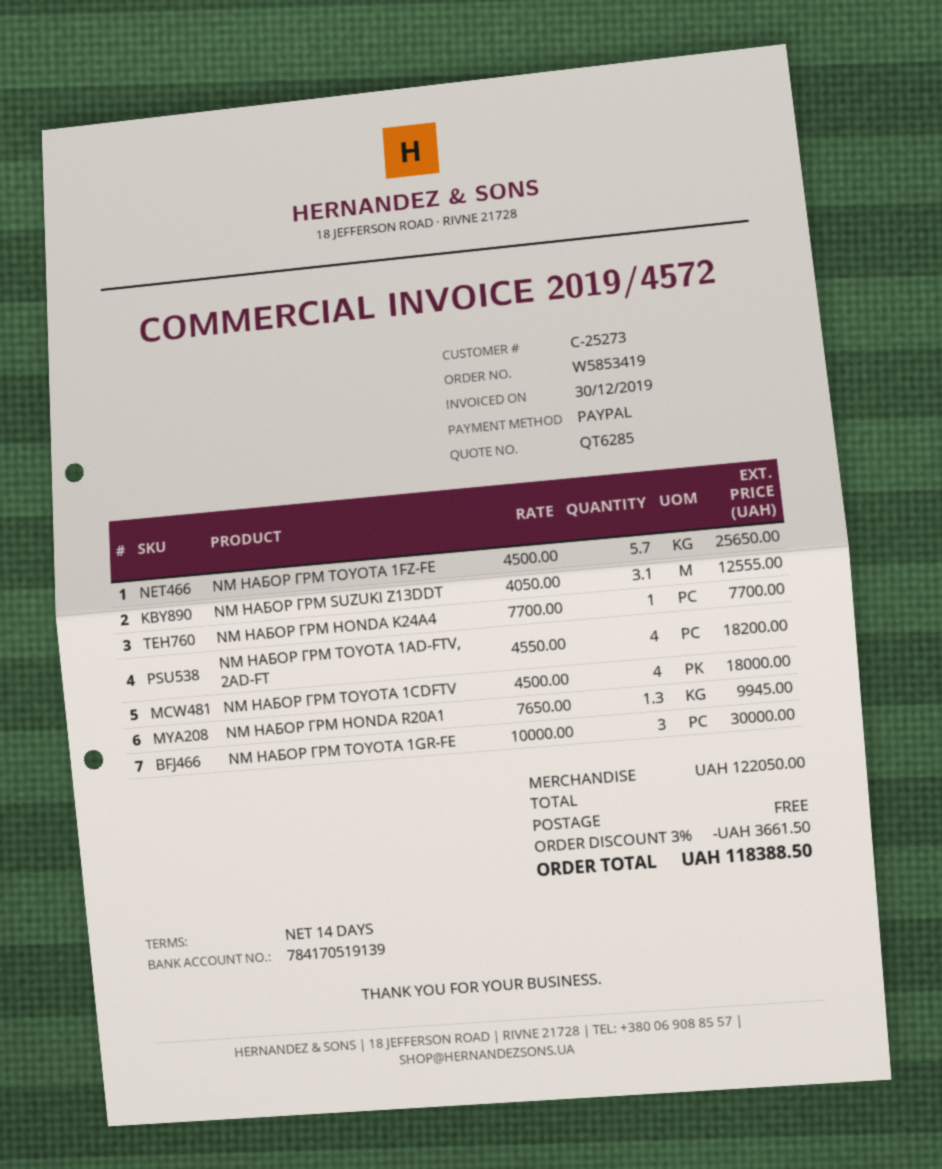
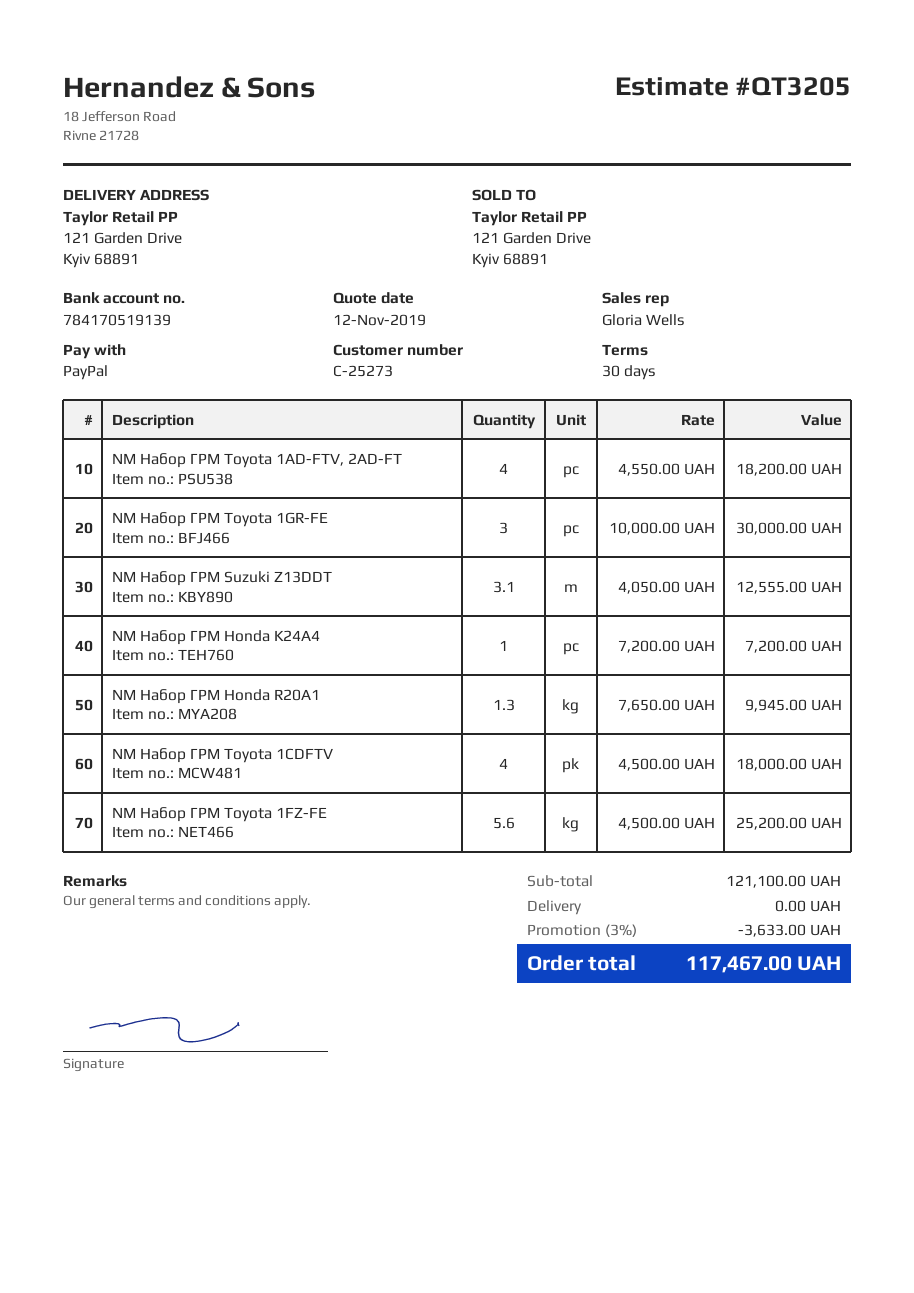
quote number: QT6285 -> QT3205
payment terms: 14 days -> 30 days
NM НАБОР ГРМ TOYOTA 1FZ-FE: 5.7 x 4500.00 = 25650.00 -> 5.6 x 4500.00 = 25200.00
NM НАБОР ГРМ HONDA K24A4: 1 x 7700.00 = 7700.00 -> 1 x 7200.00 = 7200.00
subtotal: 122050.00 -> 121100.00
discount: 3% = 3661.50 -> 3% = 3633.00
total: 118388.50 -> 117467.00

